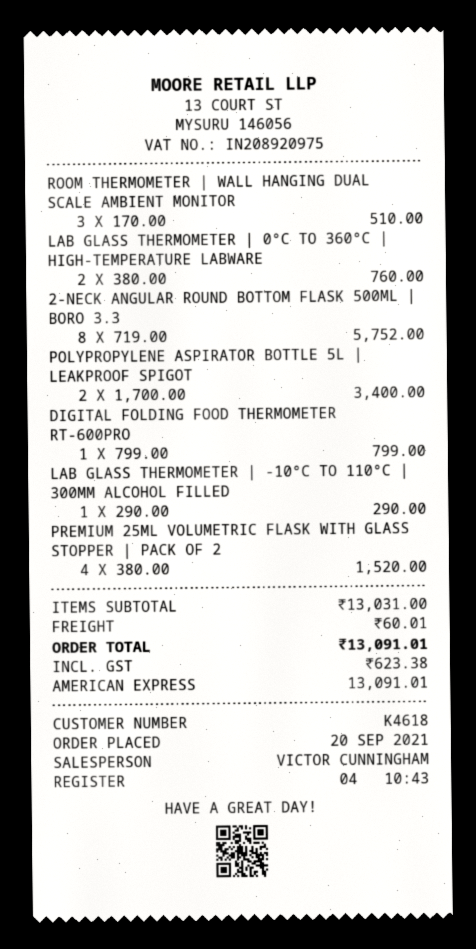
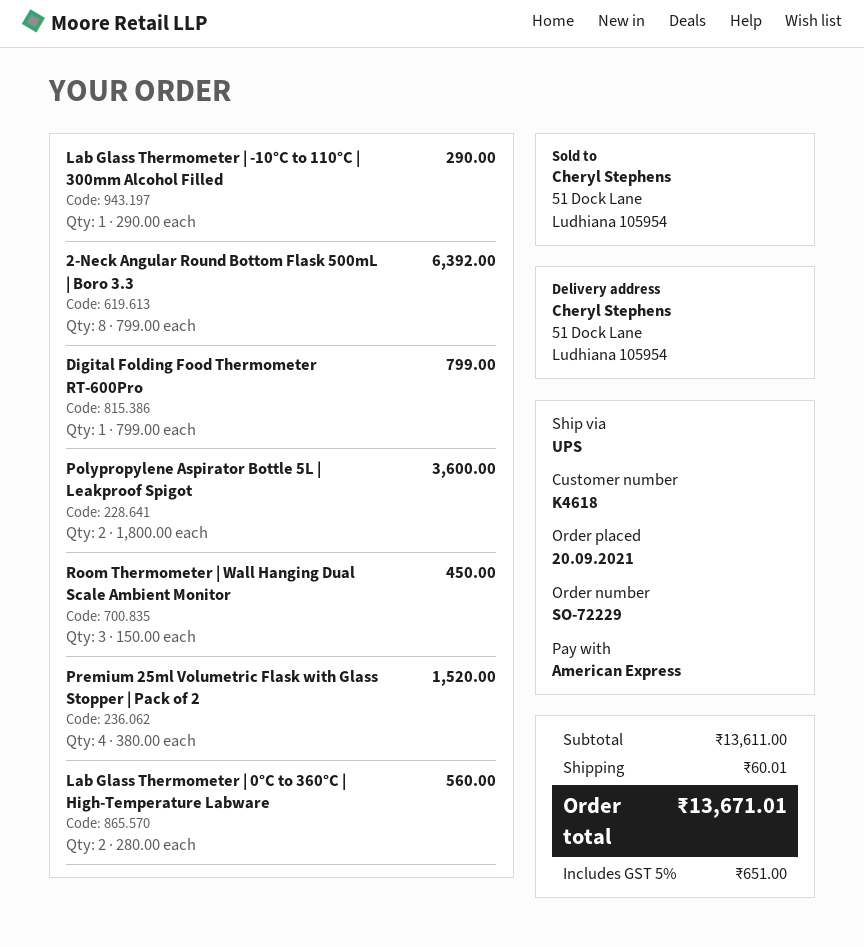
ROOM THERMOMETER | WALL HANGING DUAL SCALE AMBIENT MONITOR: 3 x 170.00 = 510.00 -> 3 x 150.00 = 450.00
LAB GLASS THERMOMETER | 0°C TO 360°C | HIGH-TEMPERATURE LABWARE: 2 x 380.00 = 760.00 -> 2 x 280.00 = 560.00
2-NECK ANGULAR ROUND BOTTOM FLASK 500ML | BORO 3.3: 8 x 719.00 = 5752.00 -> 8 x 799.00 = 6392.00
POLYPROPYLENE ASPIRATOR BOTTLE 5L | LEAKPROOF SPIGOT: 2 x 1700.00 = 3400.00 -> 2 x 1800.00 = 3600.00
subtotal: 13031.00 -> 13611.00
tax: 623.38 -> 651.00
total: 13091.01 -> 13671.01

